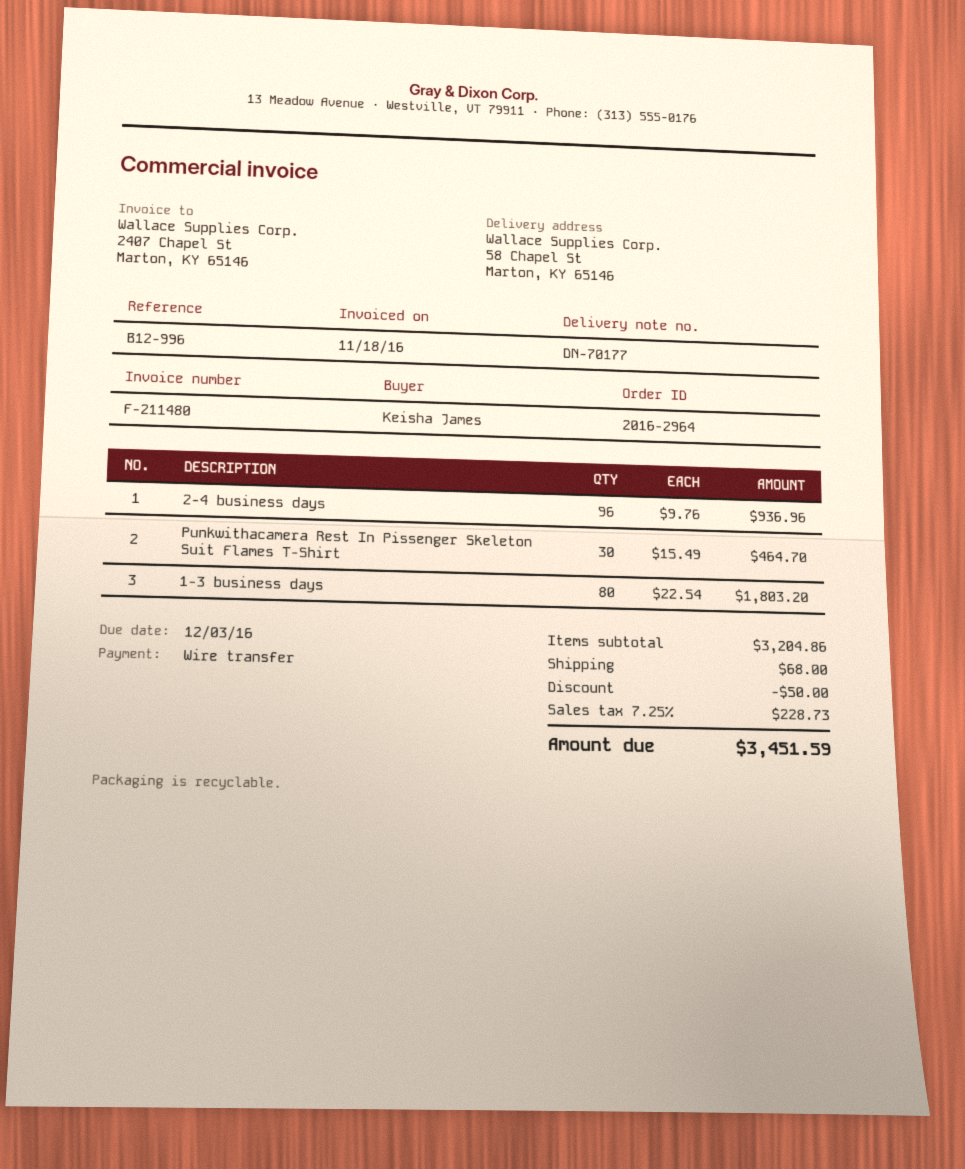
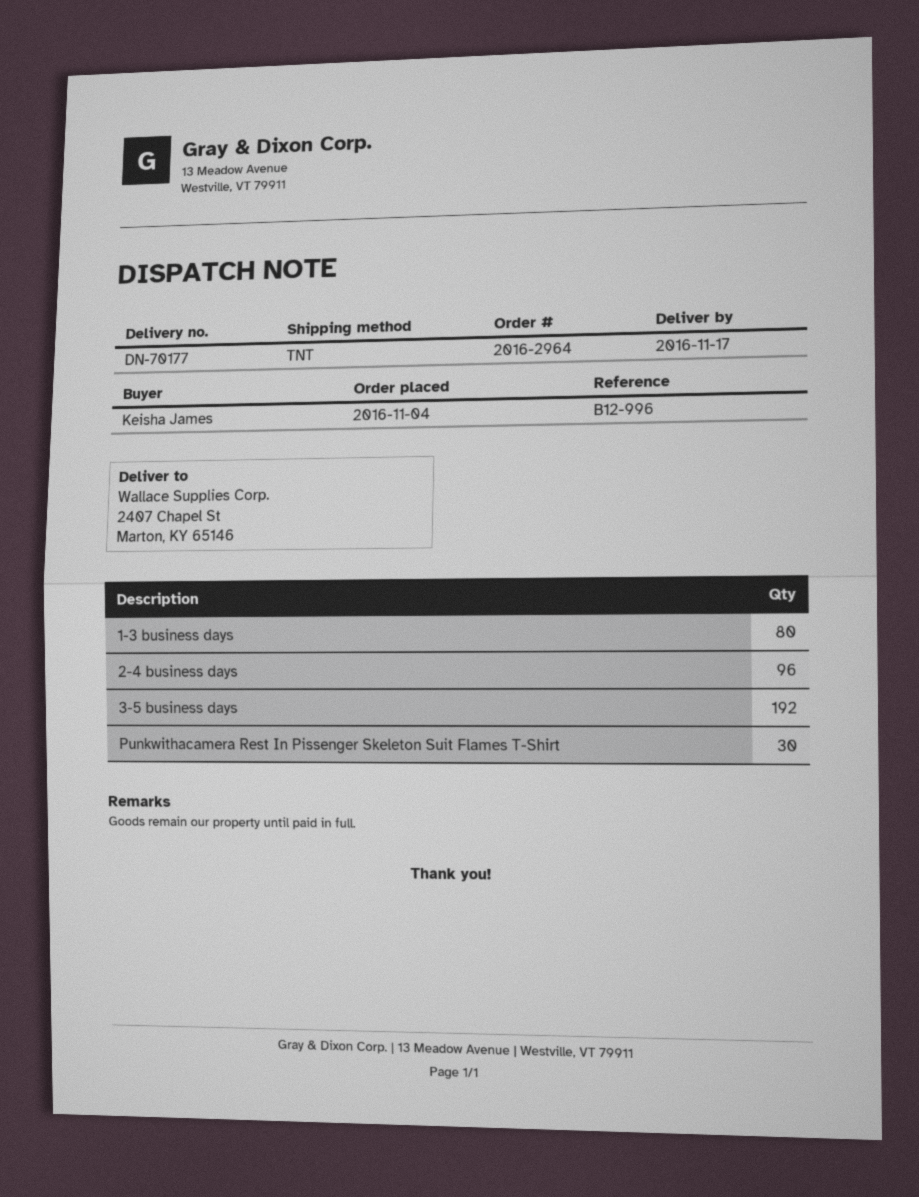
ship to: 58 Chapel St, Marton, KY 65146 -> 2407 Chapel St, Marton, KY 65146
3-5 business days: none -> 192

